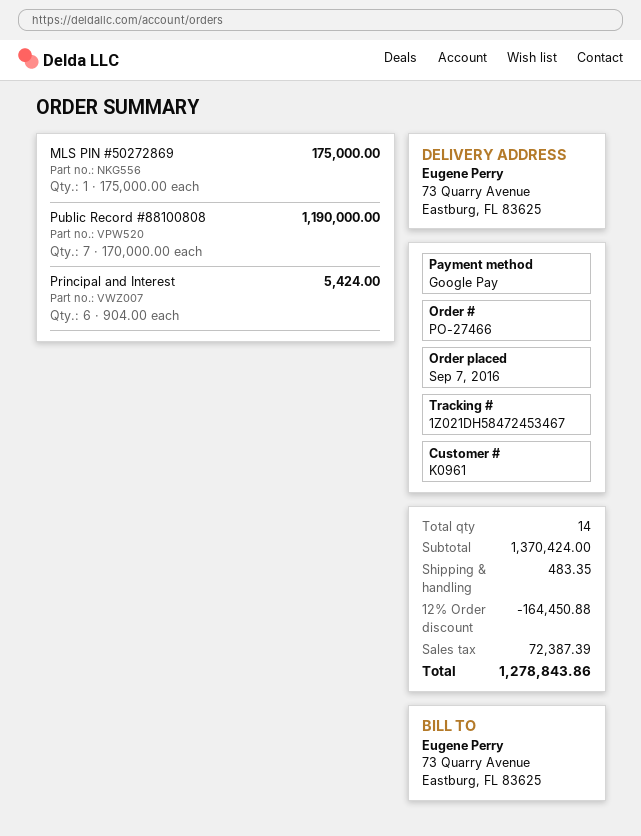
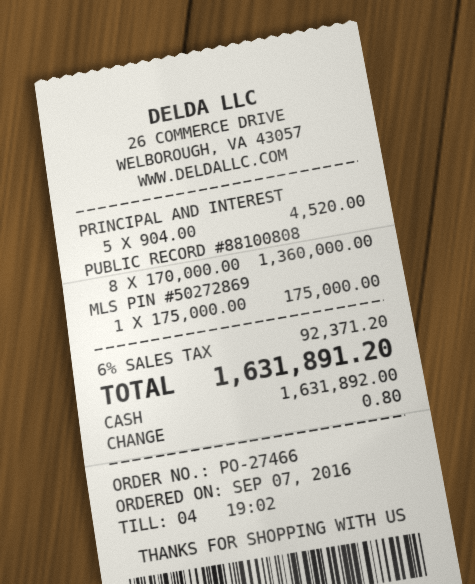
payment method: Google Pay -> cash
Public Record #88100808: 7 x 170000.00 = 1190000.00 -> 8 x 170000.00 = 1360000.00
Principal and Interest: 6 x 904.00 = 5424.00 -> 5 x 904.00 = 4520.00
discount: 12% = 164450.88 -> none
shipping: 483.35 -> none
tax: 72387.39 -> 92371.20
total: 1278843.86 -> 1631891.20

